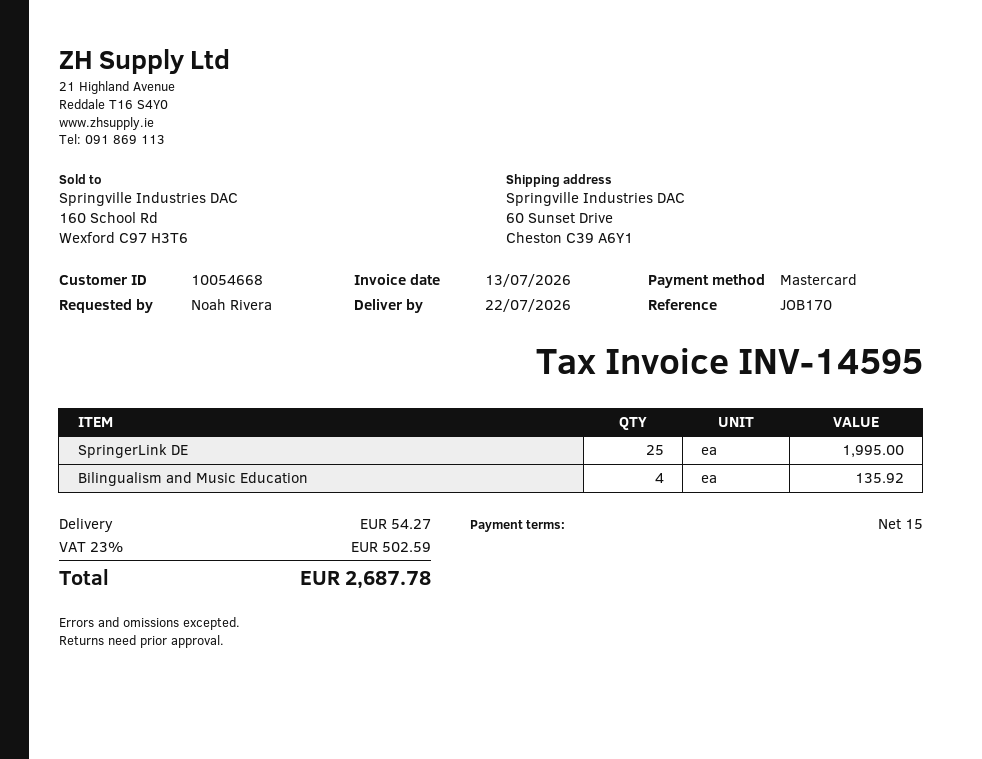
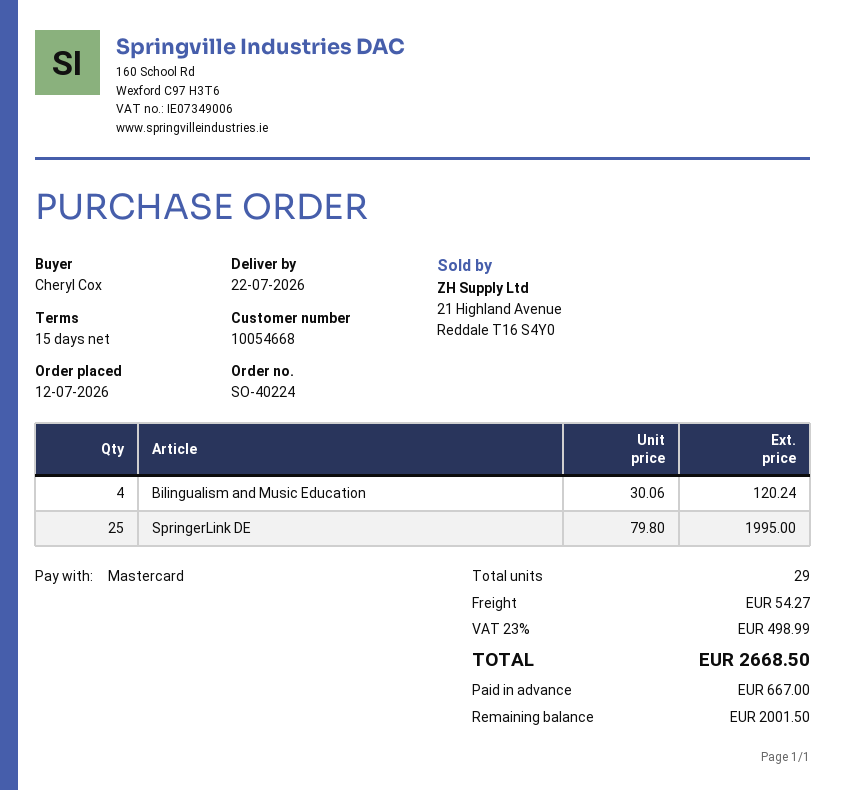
ordered by: Noah Rivera -> Cheryl Cox
Bilingualism and Music Education: 4 for 135.92 -> 4 for 120.24
tax: 23% = 502.59 -> 23% = 498.99
total: 2687.78 -> 2668.50

